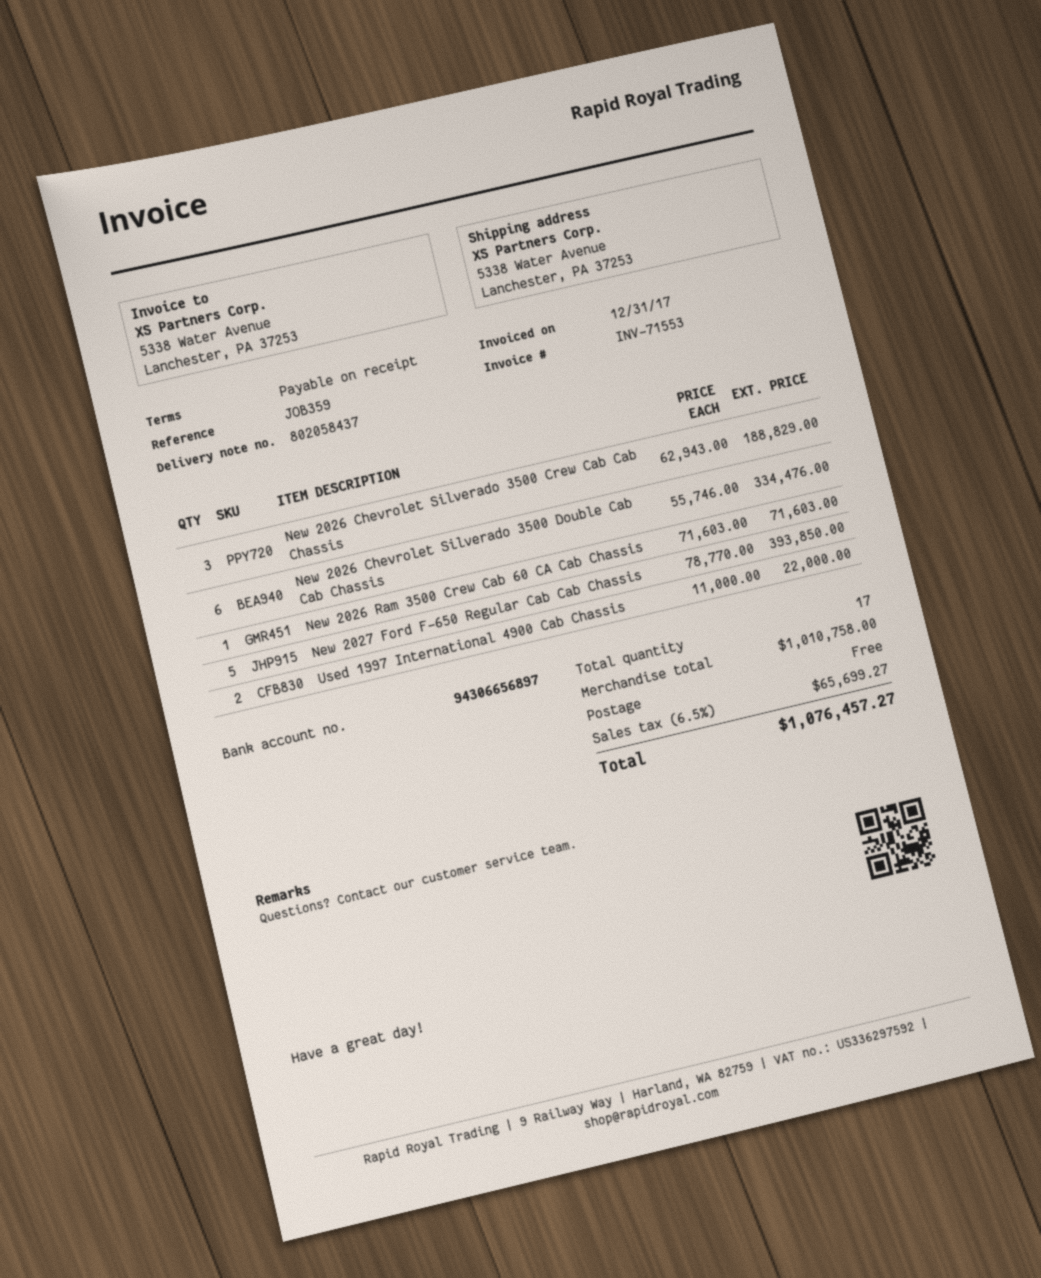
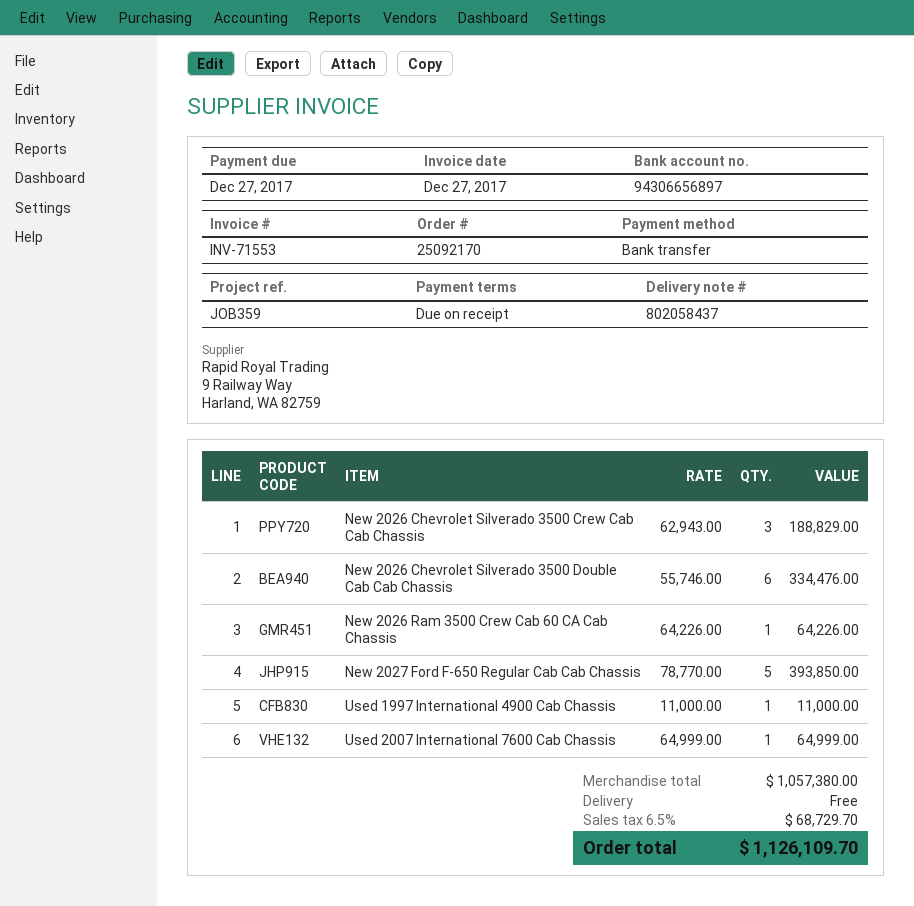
invoice date: 2017-12-31 -> 2017-12-27
New 2026 Ram 3500 Crew Cab 60 CA Cab Chassis: 1 x 71603.00 = 71603.00 -> 1 x 64226.00 = 64226.00
Used 1997 International 4900 Cab Chassis: 2 x 11000.00 = 22000.00 -> 1 x 11000.00 = 11000.00
Used 2007 International 7600 Cab Chassis: none -> 1 x 64999.00 = 64999.00
subtotal: 1010758.00 -> 1057380.00
tax: 6.5% = 65699.27 -> 6.5% = 68729.70
total: 1076457.27 -> 1126109.70

